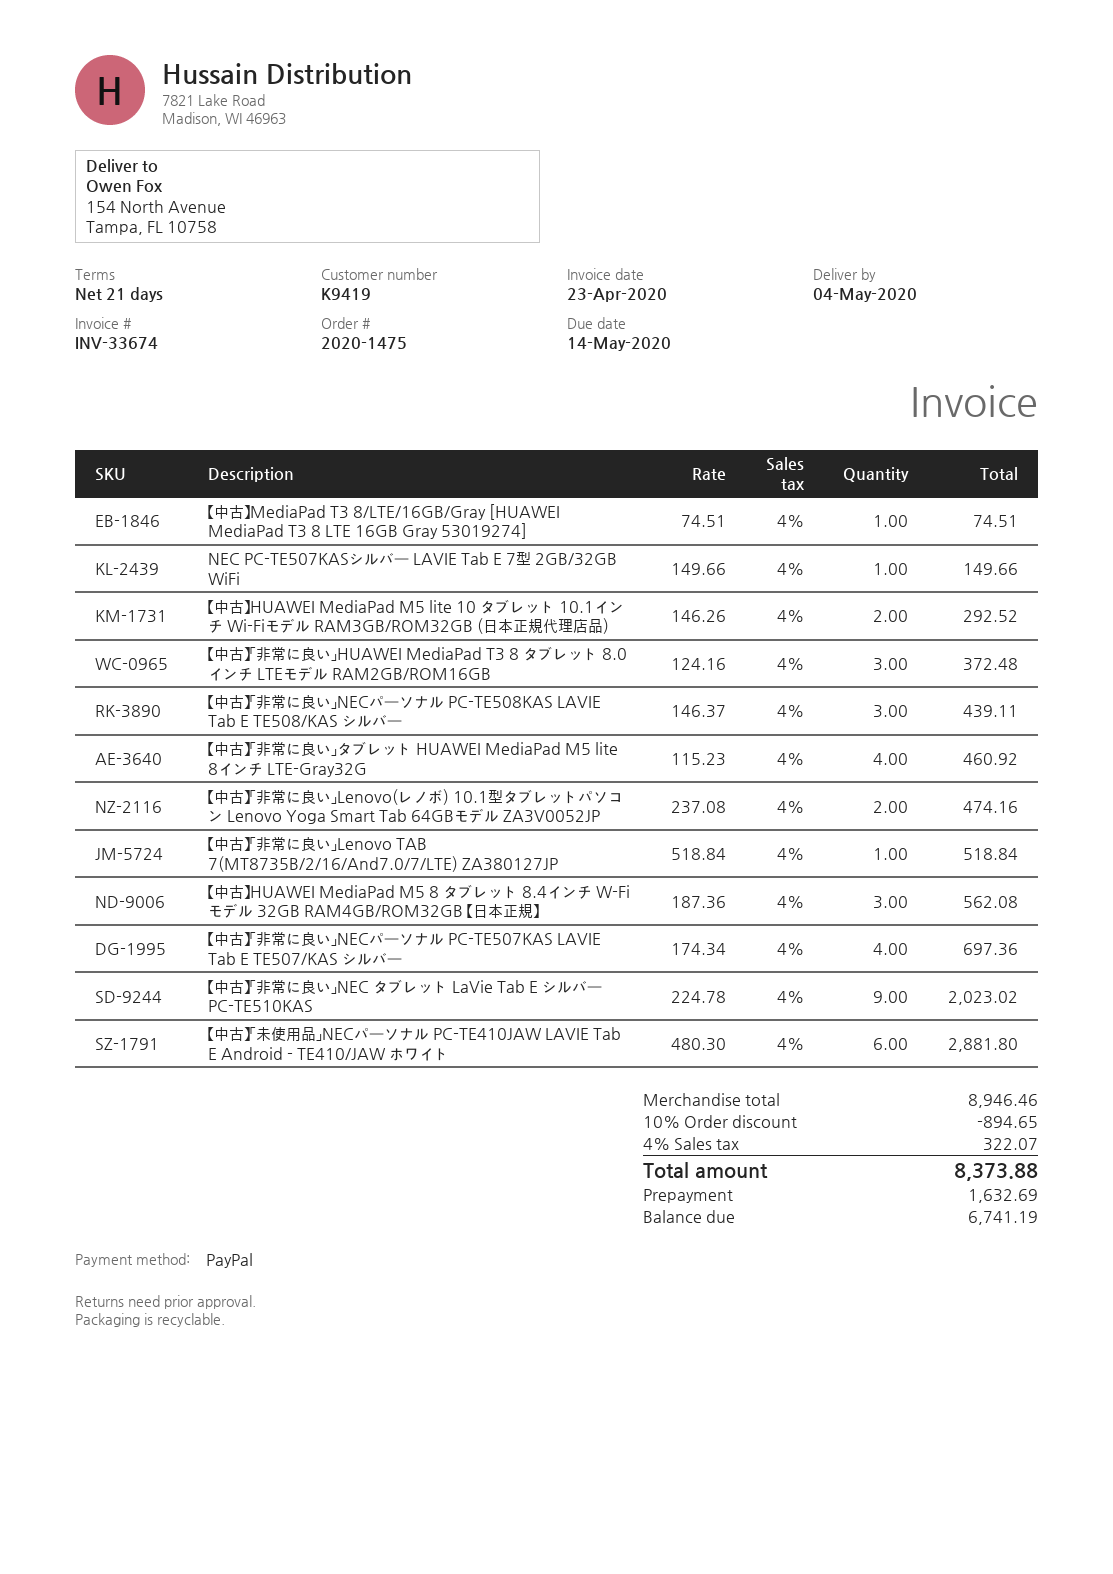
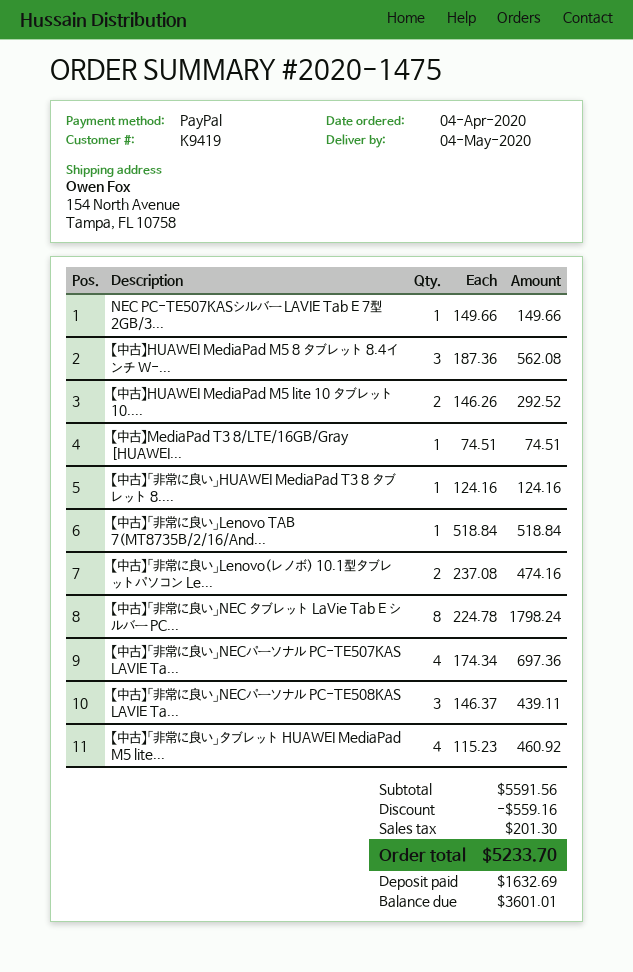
【中古】「非常に良い」HUAWEI MediaPad T3 8 タブレット 8.0インチ LTEモデル RAM2GB/ROM16GB: 3 x 124.16 = 372.48 -> 1 x 124.16 = 124.16
【中古】「非常に良い」NEC タブレット LaVie Tab E シルバー PC-TE510KAS: 9 x 224.78 = 2023.02 -> 8 x 224.78 = 1798.24
【中古】「未使用品」NECパーソナル PC-TE410JAW LAVIE Tab E Android - TE410/JAW ホワイト: 6 x 480.30 = 2881.80 -> none
subtotal: 8946.46 -> 5591.56
discount: 894.65 -> 559.16
tax: 322.07 -> 201.30
total: 8373.88 -> 5233.70
balance: 6741.19 -> 3601.01

